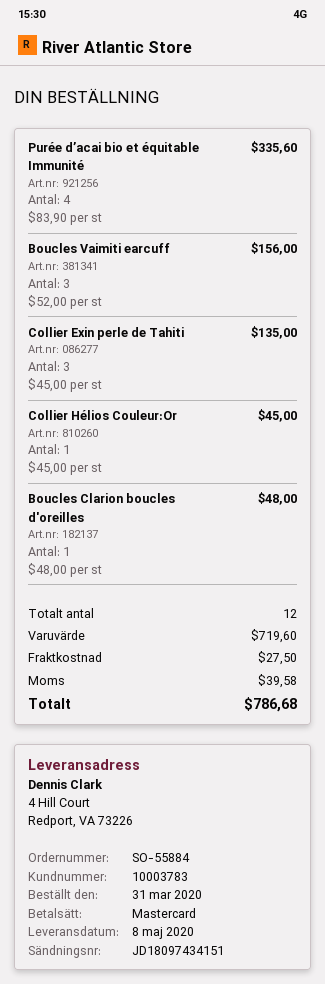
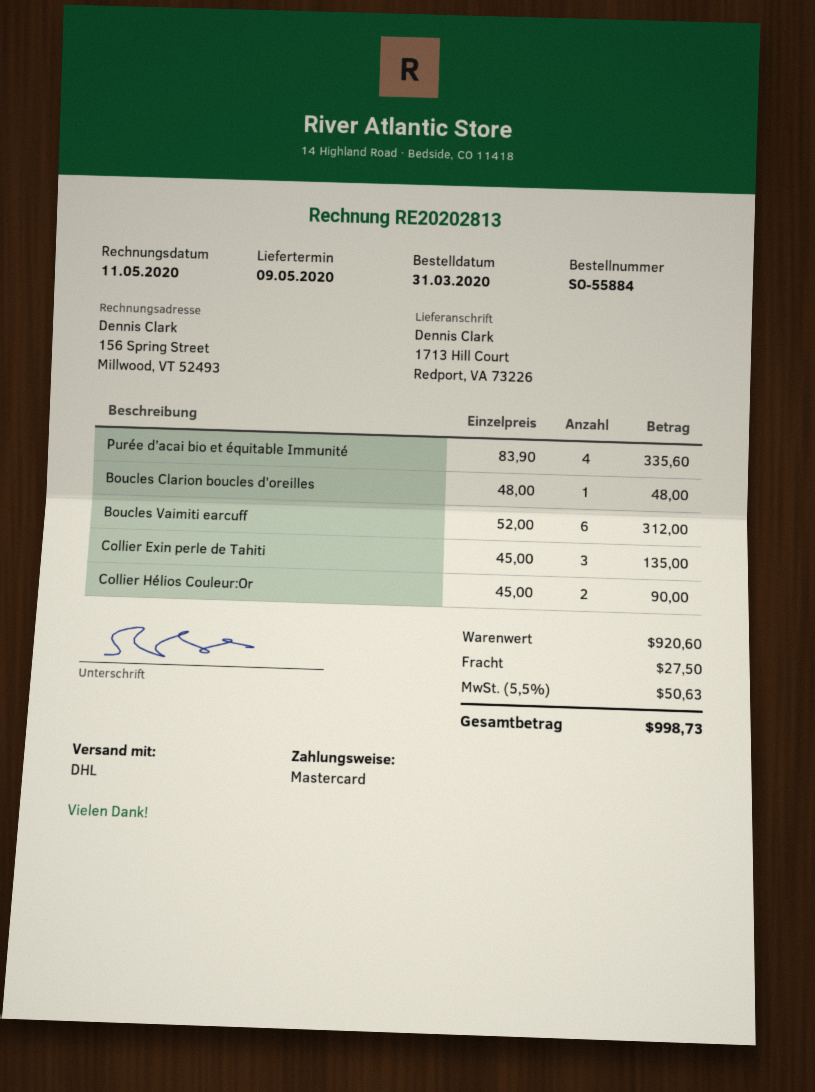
delivery date: 2020-05-08 -> 2020-05-09
ship to: 4 Hill Court, Redport, VA 73226 -> 1713 Hill Court, Redport, VA 73226
Boucles Vaimiti earcuff: 3 x 52.00 = 156.00 -> 6 x 52.00 = 312.00
Collier Hélios Couleur:Or: 1 x 45.00 = 45.00 -> 2 x 45.00 = 90.00
subtotal: 719.60 -> 920.60
tax: 39.58 -> 50.63
total: 786.68 -> 998.73

